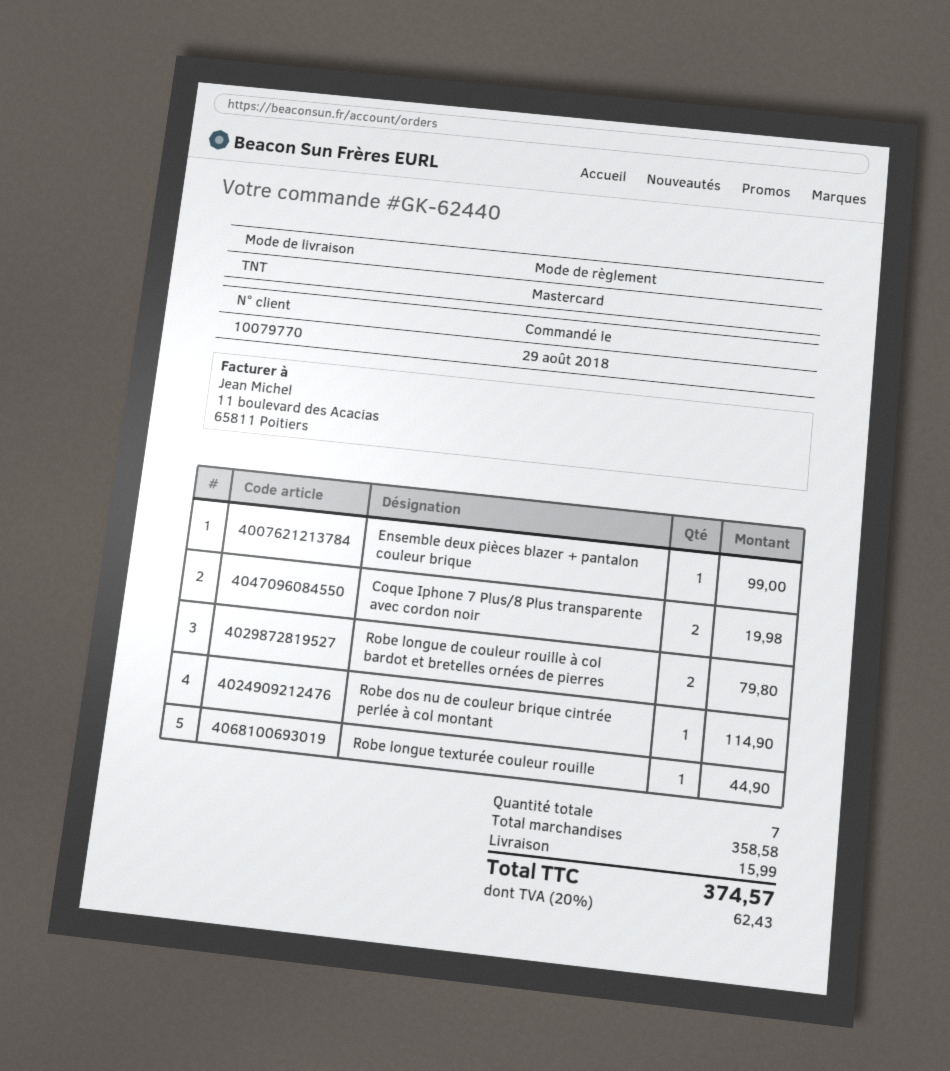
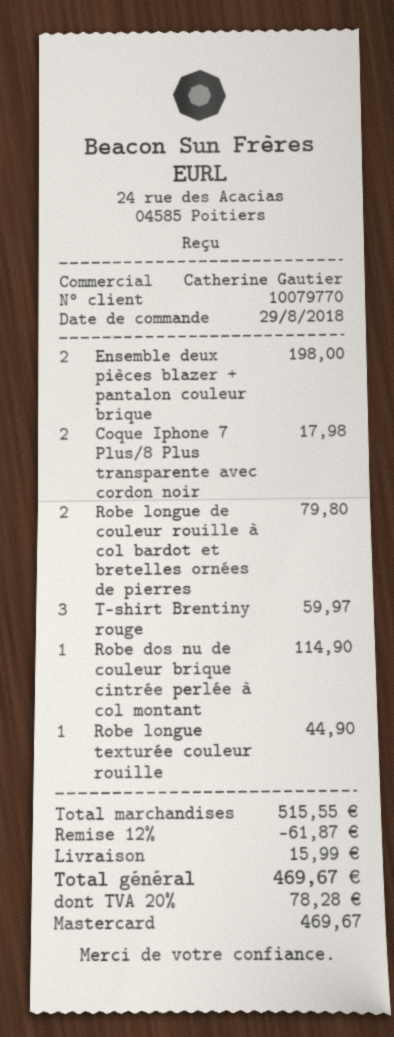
Ensemble deux pièces blazer + pantalon couleur brique: 1 for 99.00 -> 2 for 198.00
Coque Iphone 7 Plus/8 Plus transparente avec cordon noir: 2 for 19.98 -> 2 for 17.98
T-shirt Brentiny rouge: none -> 3 for 59.97
subtotal: 358.58 -> 515.55
discount: none -> 12% = 61.87
tax: 20% = 62.43 -> 20% = 78.28
total: 374.57 -> 469.67

